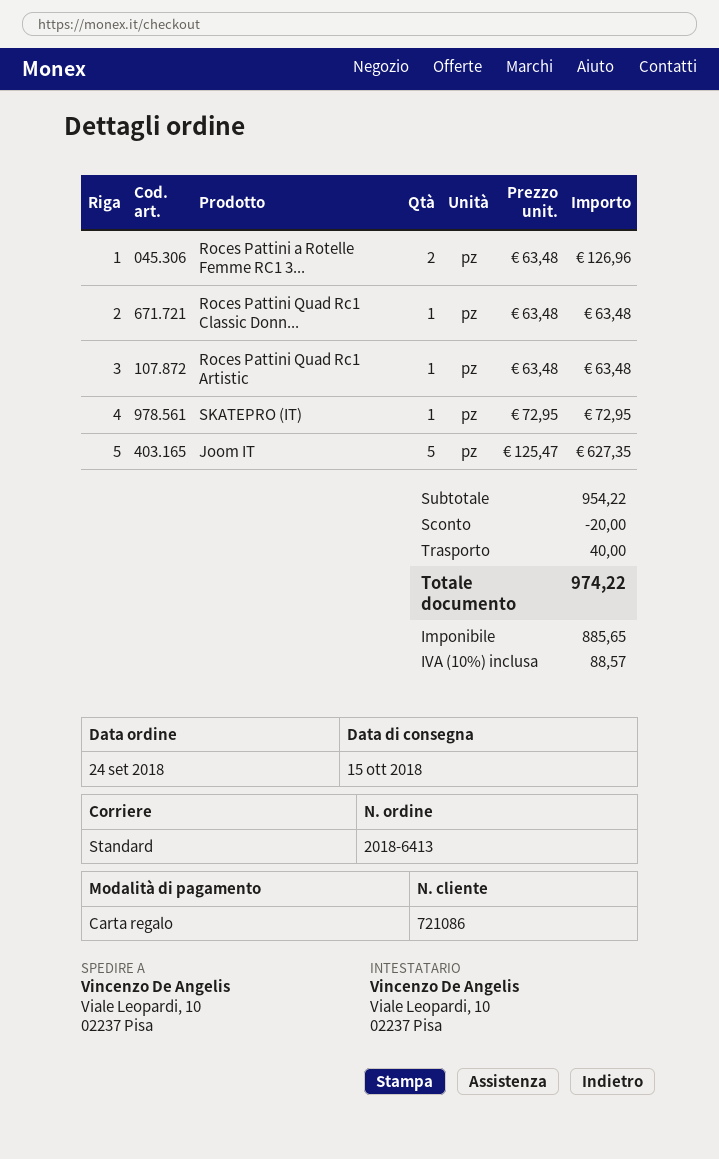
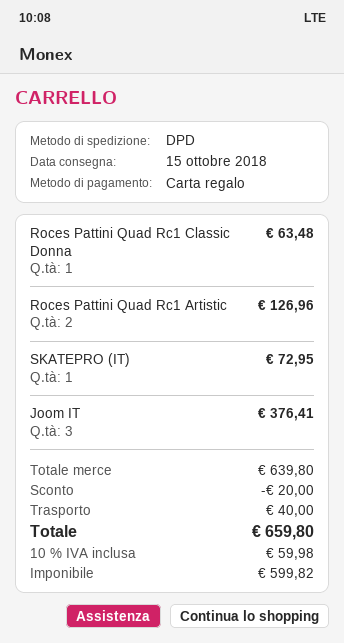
shipping method: standard -> DPD
Roces Pattini a Rotelle Femme RC1 3...: 2 for 126.96 -> none
Roces Pattini Quad Rc1 Artistic: 1 for 63.48 -> 2 for 126.96
Joom IT: 5 for 627.35 -> 3 for 376.41
subtotal: 954.22 -> 639.80
net: 885.65 -> 599.82
tax: 10% = 88.57 -> 10% = 59.98
total: 974.22 -> 659.80

